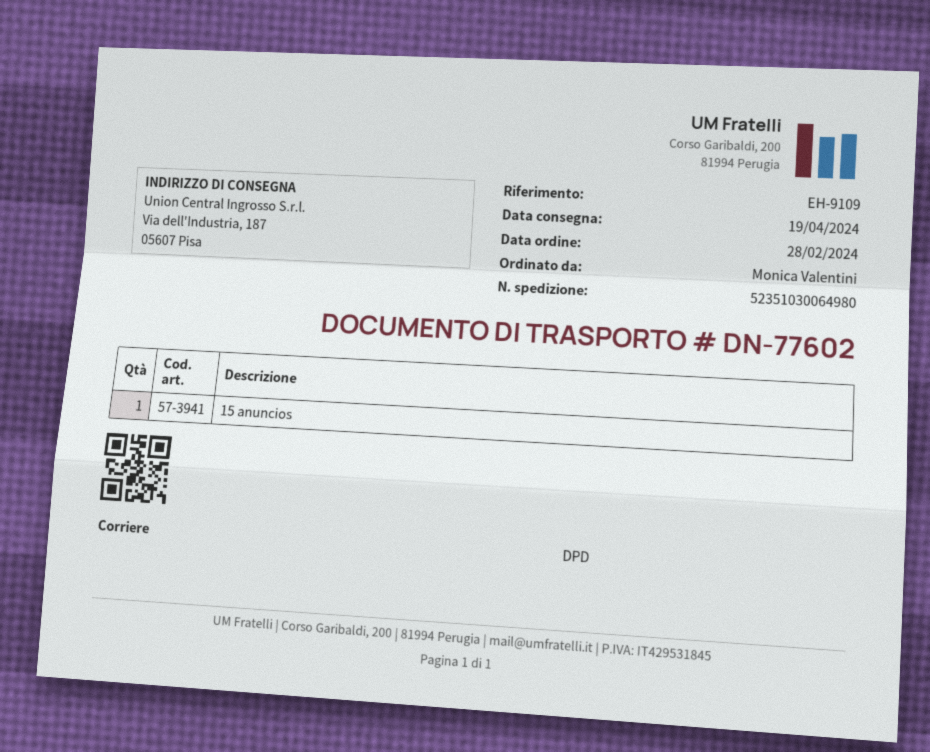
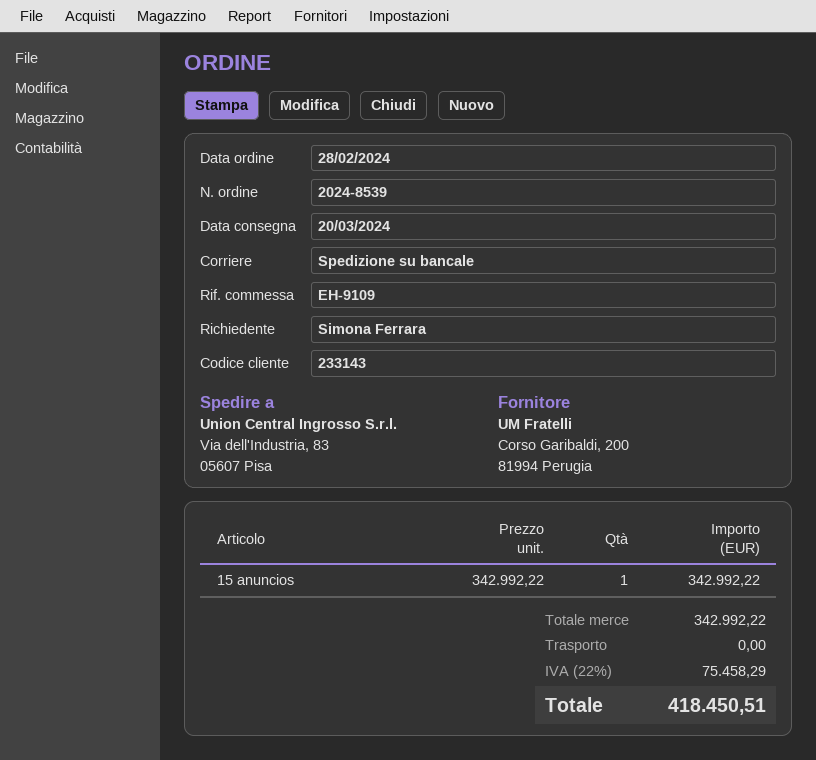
delivery date: 2024-04-19 -> 2024-03-20
ordered by: Monica Valentini -> Simona Ferrara
shipping method: DPD -> pallet freight
ship to: Via dell'Industria, 187, 05607 Pisa -> Via dell'Industria, 83, 05607 Pisa

